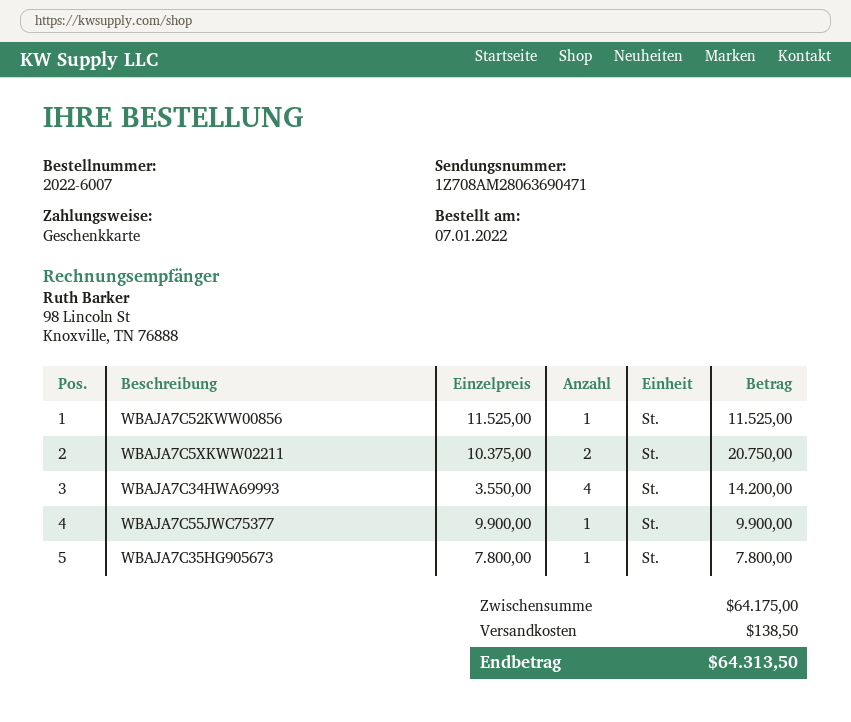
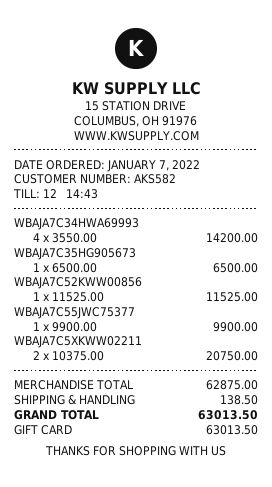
WBAJA7C35HG905673: 1 x 7800.00 = 7800.00 -> 1 x 6500.00 = 6500.00
subtotal: 64175.00 -> 62875.00
total: 64313.50 -> 63013.50

